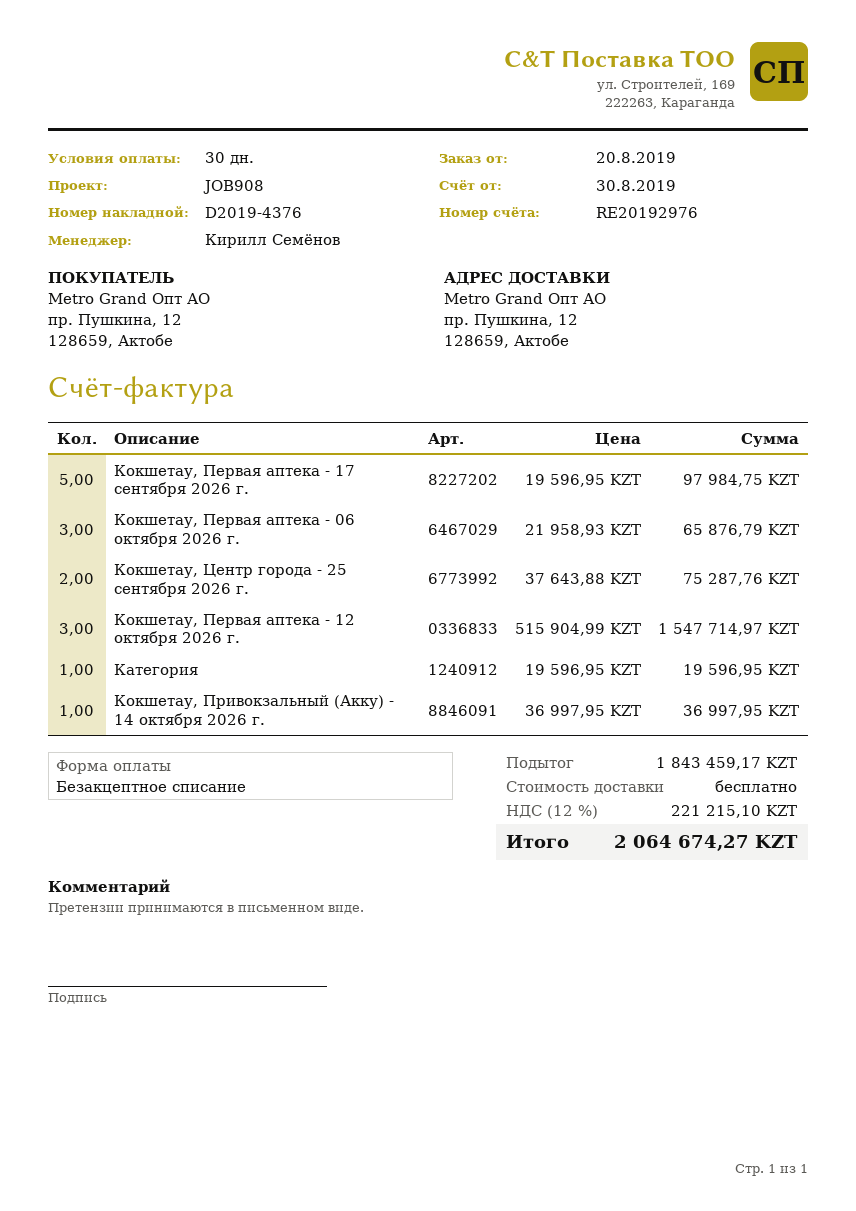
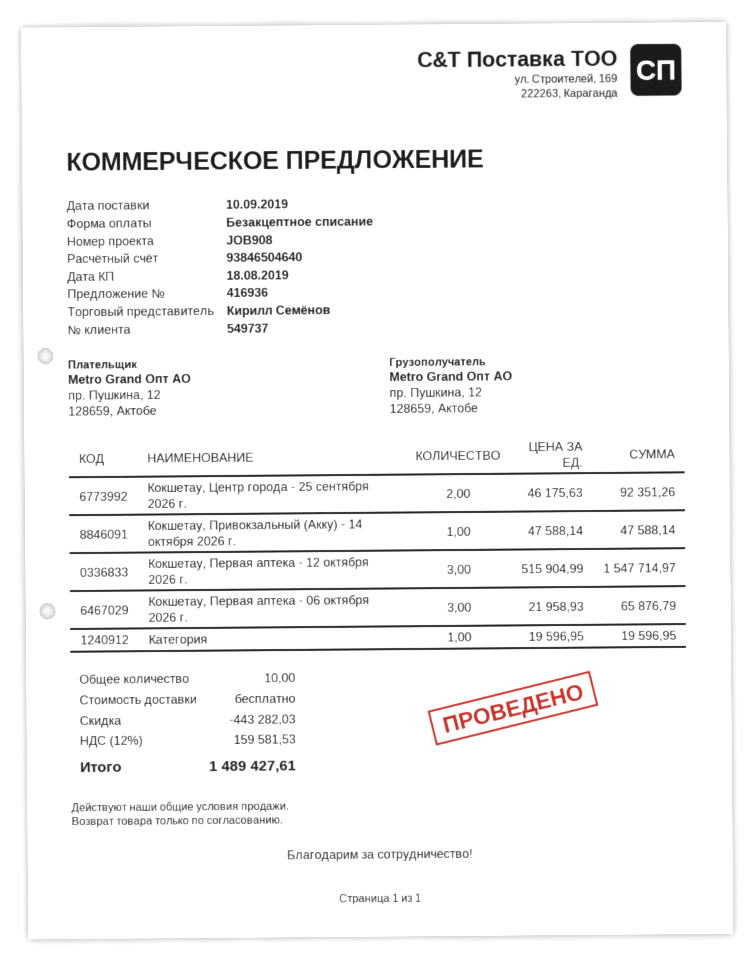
Кокшетау, Первая аптека - 17 сентября 2026 г.: 5 x 19596.95 = 97984.75 -> none
Кокшетау, Центр города - 25 сентября 2026 г.: 2 x 37643.88 = 75287.76 -> 2 x 46175.63 = 92351.26
Кокшетау, Привокзальный (Акку) - 14 октября 2026 г.: 1 x 36997.95 = 36997.95 -> 1 x 47588.14 = 47588.14
discount: none -> 443282.03
tax: 12% = 221215.10 -> 12% = 159581.53
total: 2064674.27 -> 1489427.61

